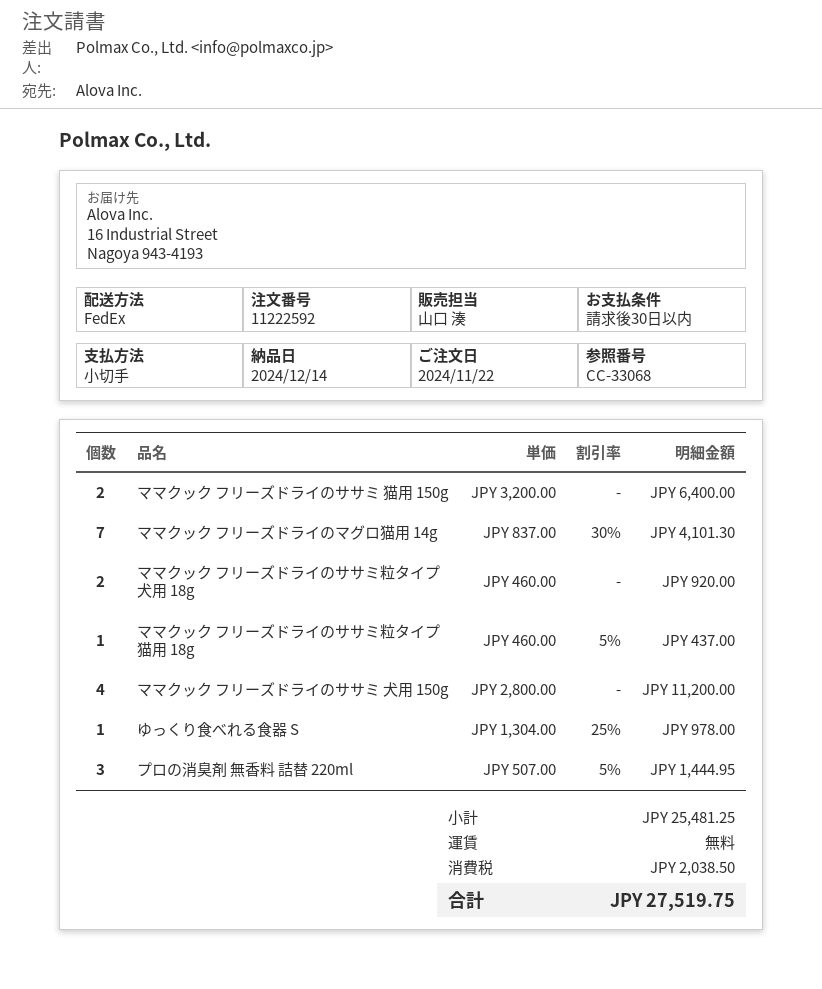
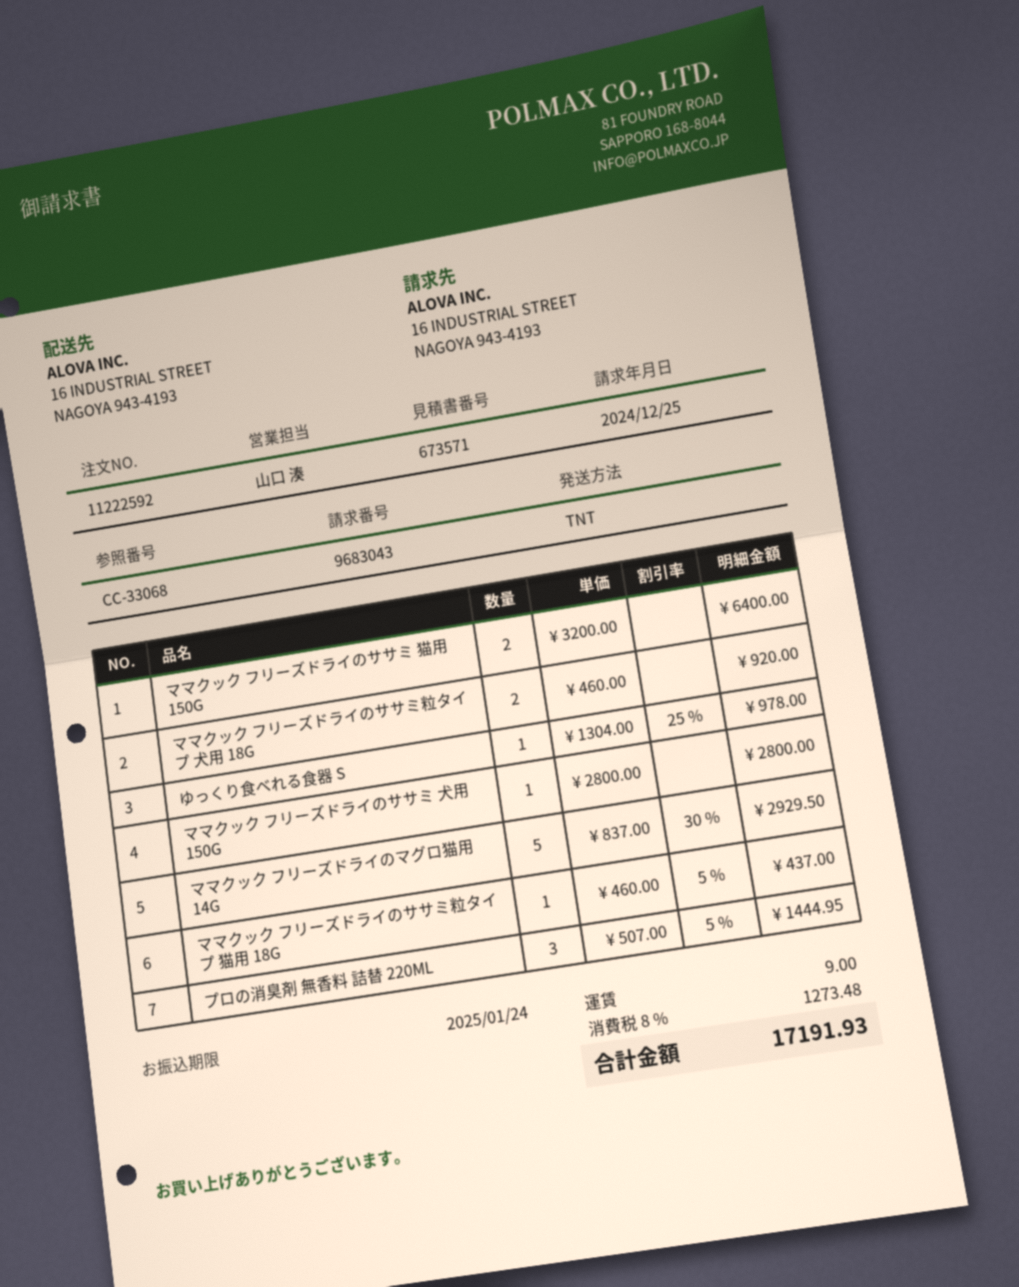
shipping method: FedEx -> TNT
ママクック フリーズドライのマグロ猫用 14g: 7 x 837.00 - 30% = 4101.30 -> 5 x 837.00 - 30% = 2929.50
ママクック フリーズドライのササミ 犬用 150g: 4 x 2800.00 = 11200.00 -> 1 x 2800.00 = 2800.00
shipping: 0.00 -> 9.00
tax: 2038.50 -> 1273.48
total: 27519.75 -> 17191.93

